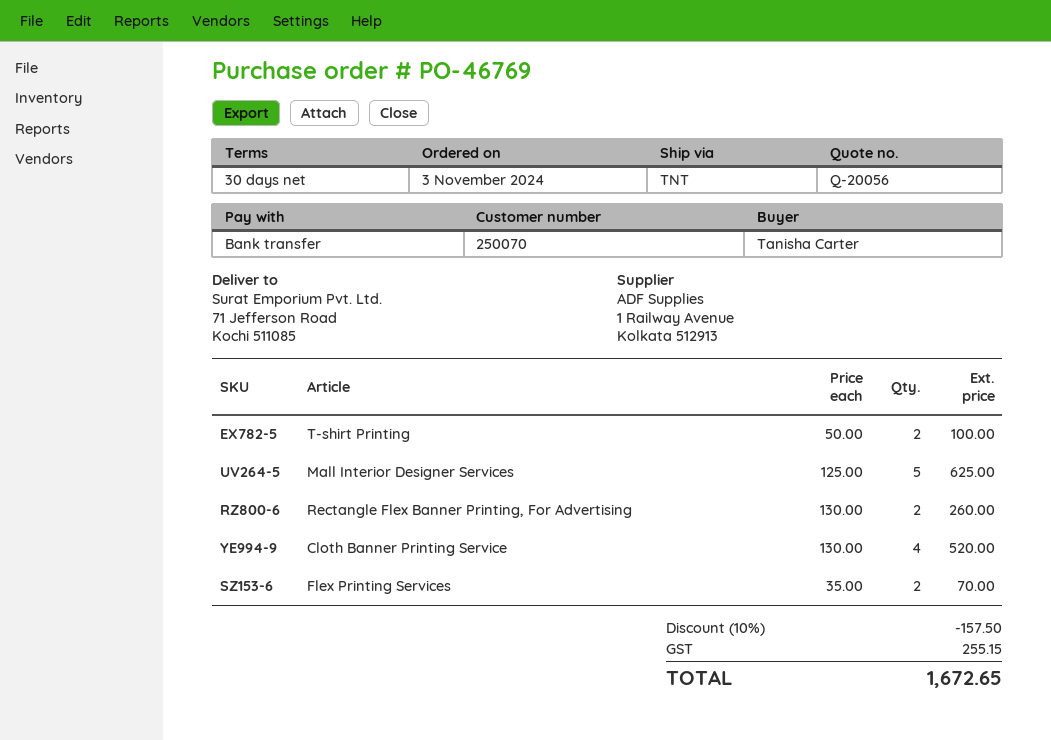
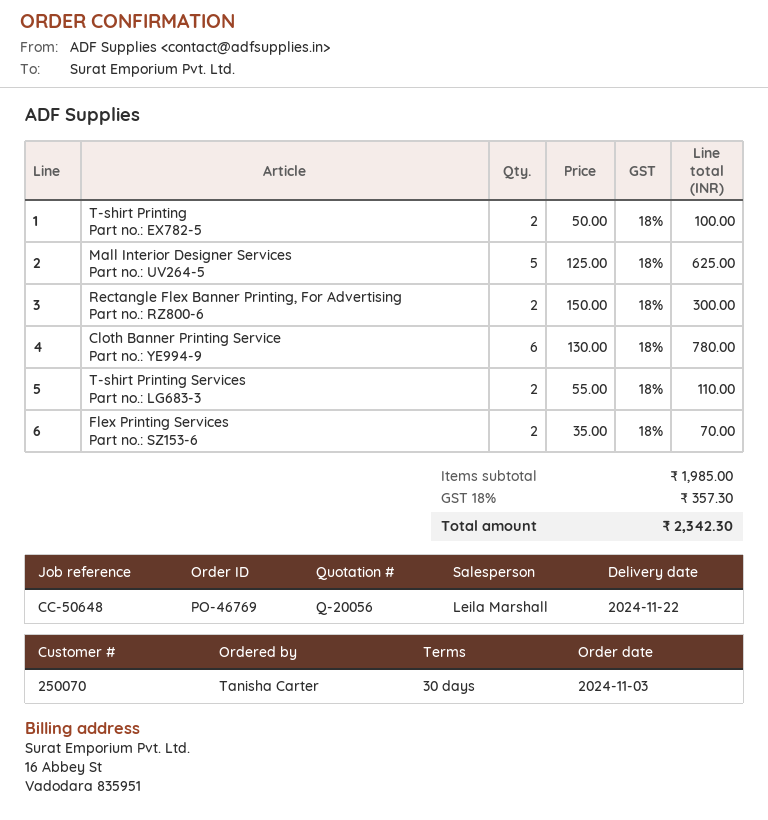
Rectangle Flex Banner Printing, For Advertising: 2 x 130.00 = 260.00 -> 2 x 150.00 = 300.00
Cloth Banner Printing Service: 4 x 130.00 = 520.00 -> 6 x 130.00 = 780.00
T-shirt Printing Services: none -> 2 x 55.00 = 110.00
discount: 10% = 157.50 -> none
tax: 255.15 -> 357.30
total: 1672.65 -> 2342.30

